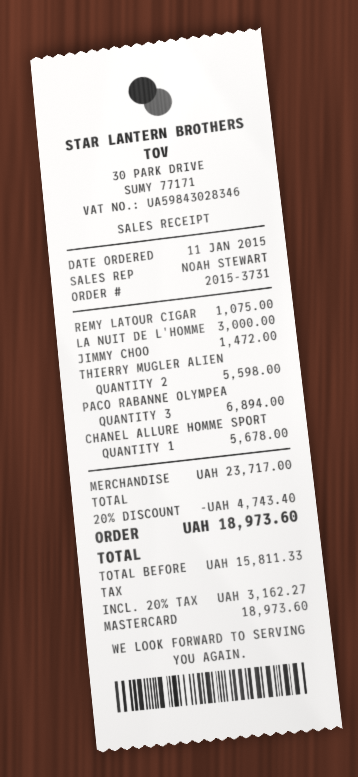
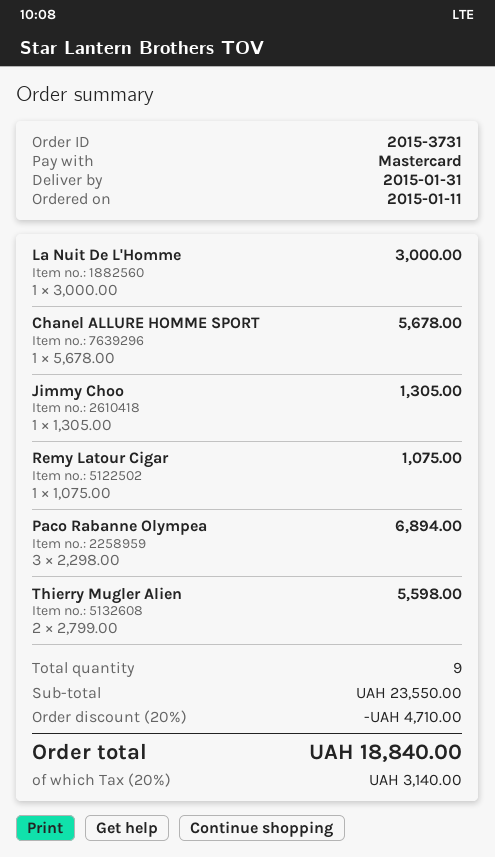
JIMMY CHOO: 1 for 1472.00 -> 1 for 1305.00
subtotal: 23717.00 -> 23550.00
discount: 20% = 4743.40 -> 20% = 4710.00
tax: 20% = 3162.27 -> 20% = 3140.00
total: 18973.60 -> 18840.00

